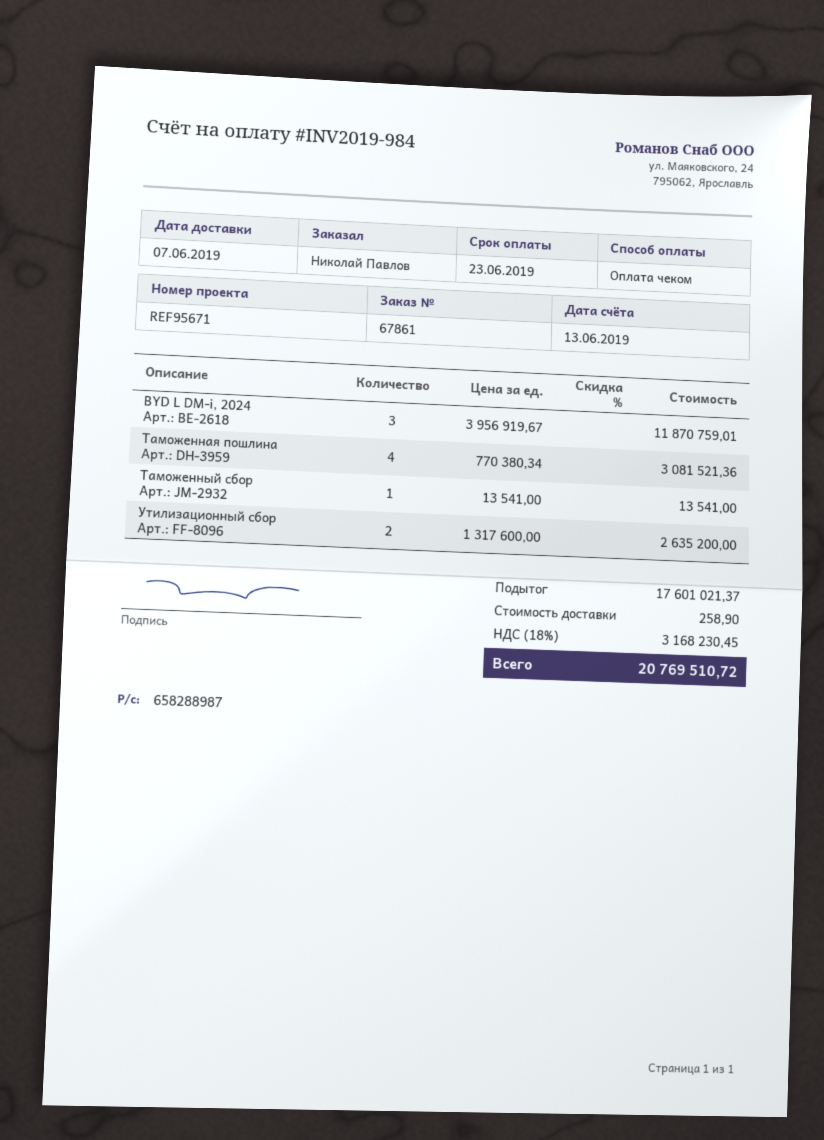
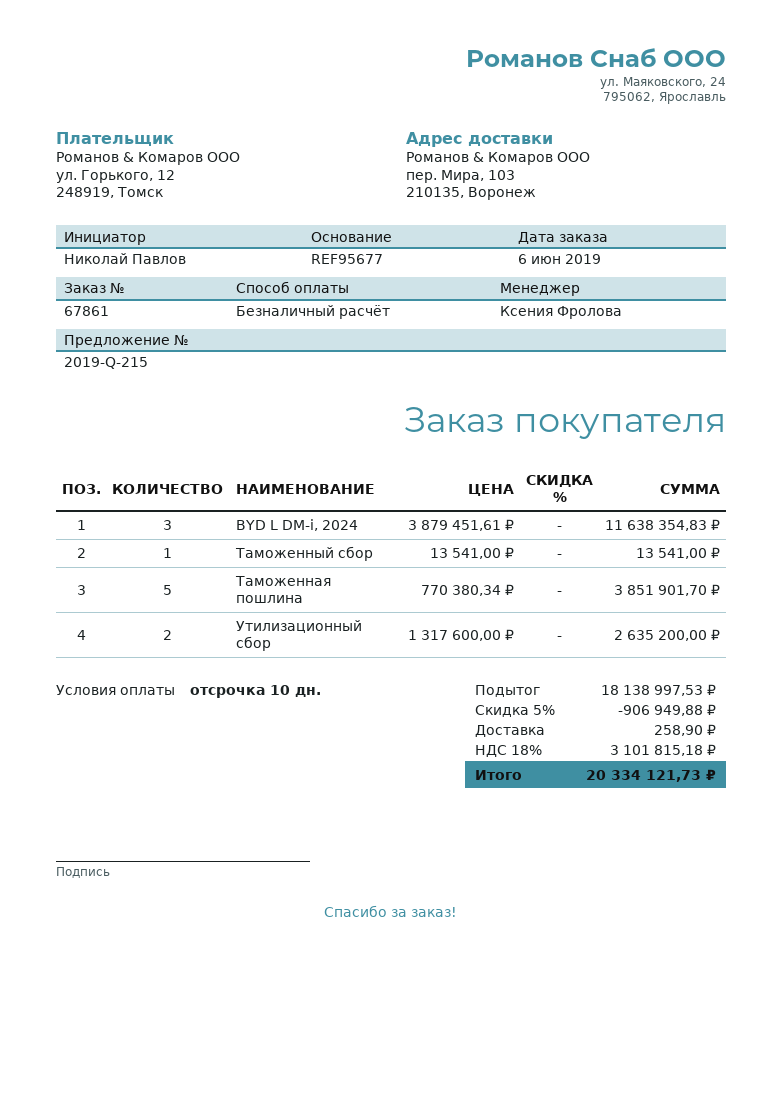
reference: REF95671 -> REF95677
payment method: cheque -> bank transfer
BYD L DM-i, 2024: 3 x 3956919.67 = 11870759.01 -> 3 x 3879451.61 = 11638354.83
Таможенная пошлина: 4 x 770380.34 = 3081521.36 -> 5 x 770380.34 = 3851901.70
subtotal: 17601021.37 -> 18138997.53
discount: none -> 5% = 906949.88
tax: 18% = 3168230.45 -> 18% = 3101815.18
total: 20769510.72 -> 20334121.73

